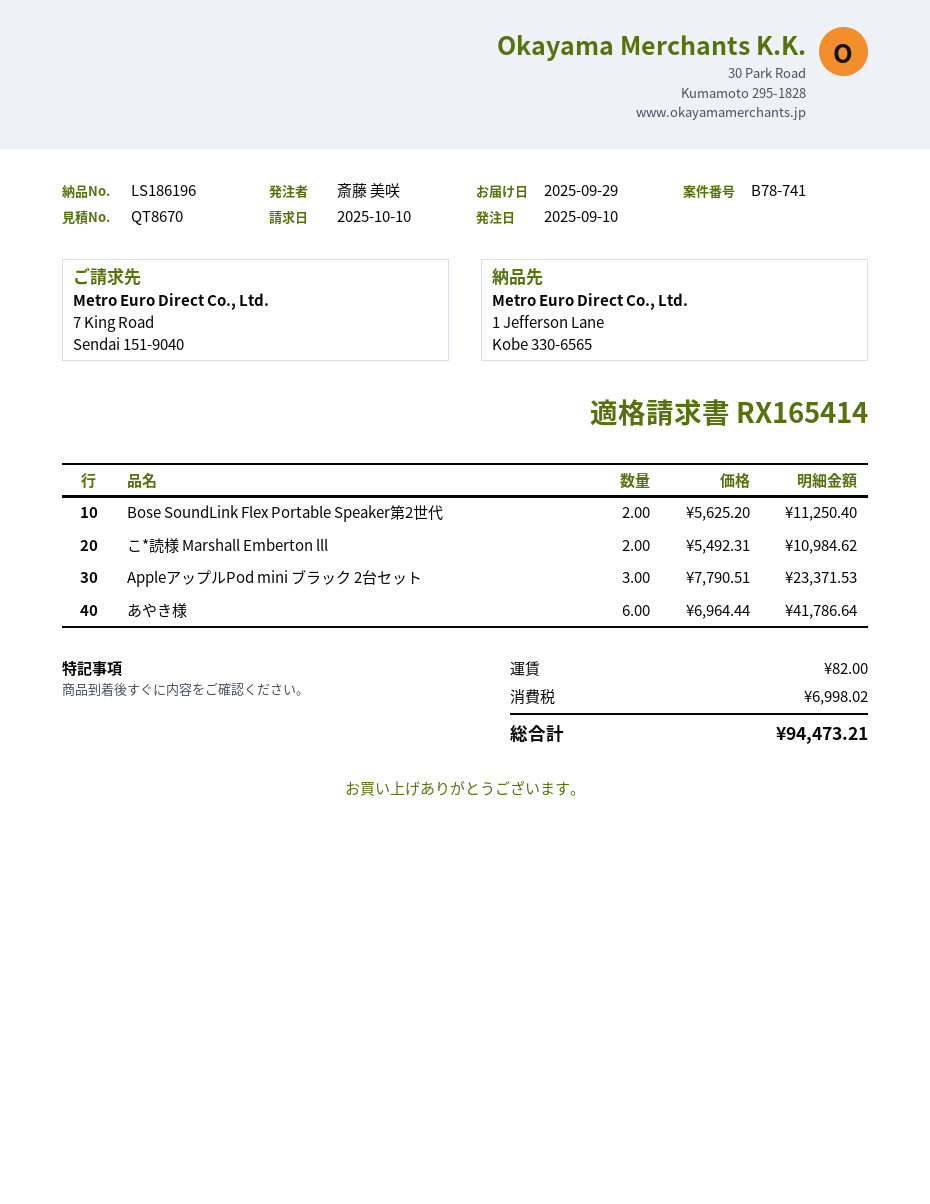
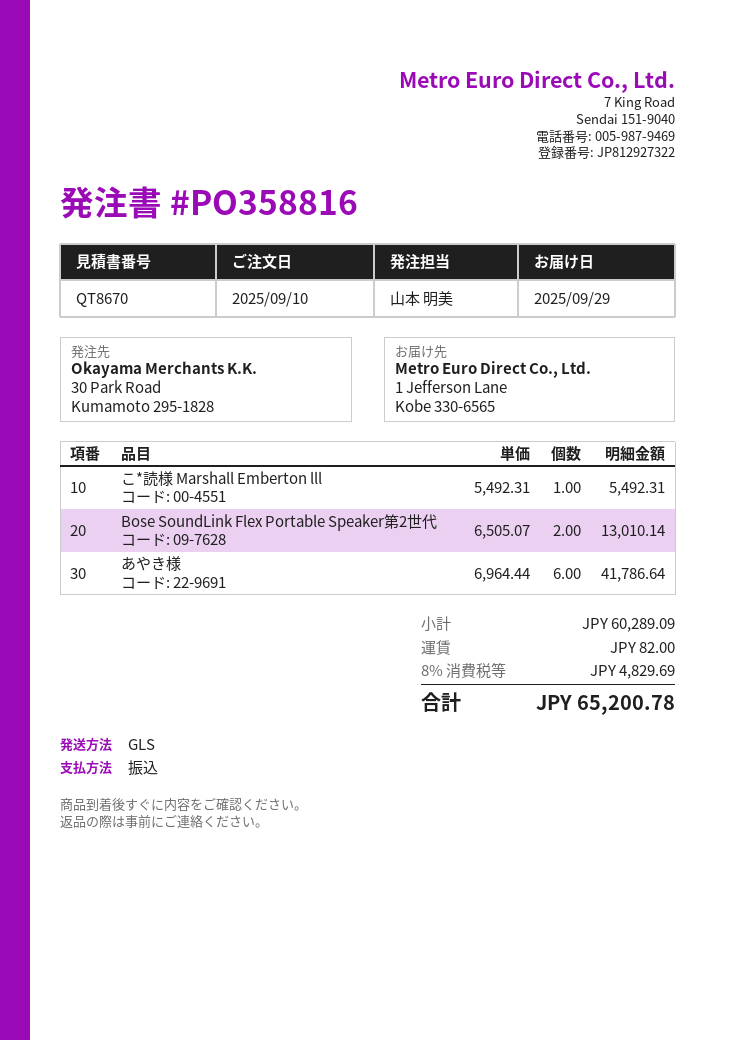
ordered by: 斎藤 美咲 -> 山本 明美
Bose SoundLink Flex Portable Speaker第2世代: 2 x 5625.20 = 11250.40 -> 2 x 6505.07 = 13010.14
こ*読様 Marshall Emberton lll: 2 x 5492.31 = 10984.62 -> 1 x 5492.31 = 5492.31
AppleアップルPod mini ブラック 2台セット: 3 x 7790.51 = 23371.53 -> none
tax: 6998.02 -> 4829.69
total: 94473.21 -> 65200.78

